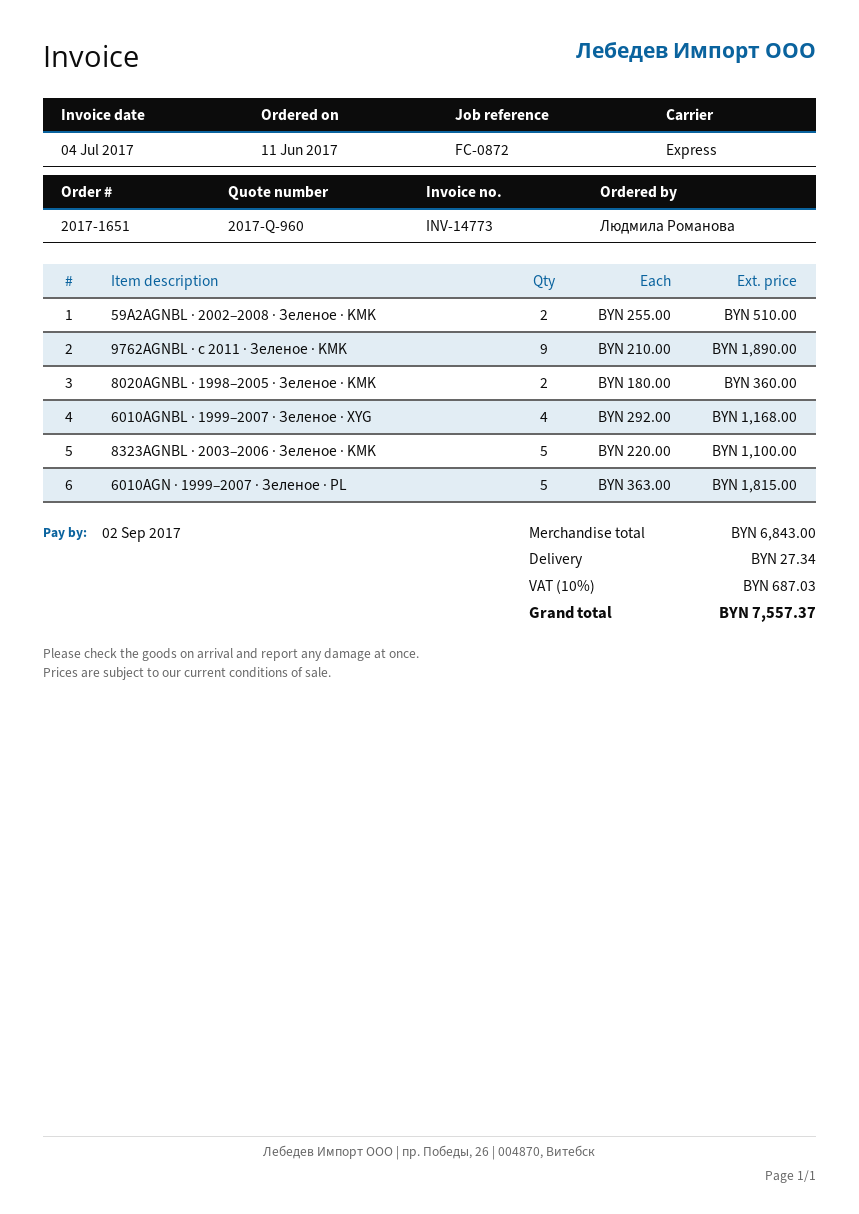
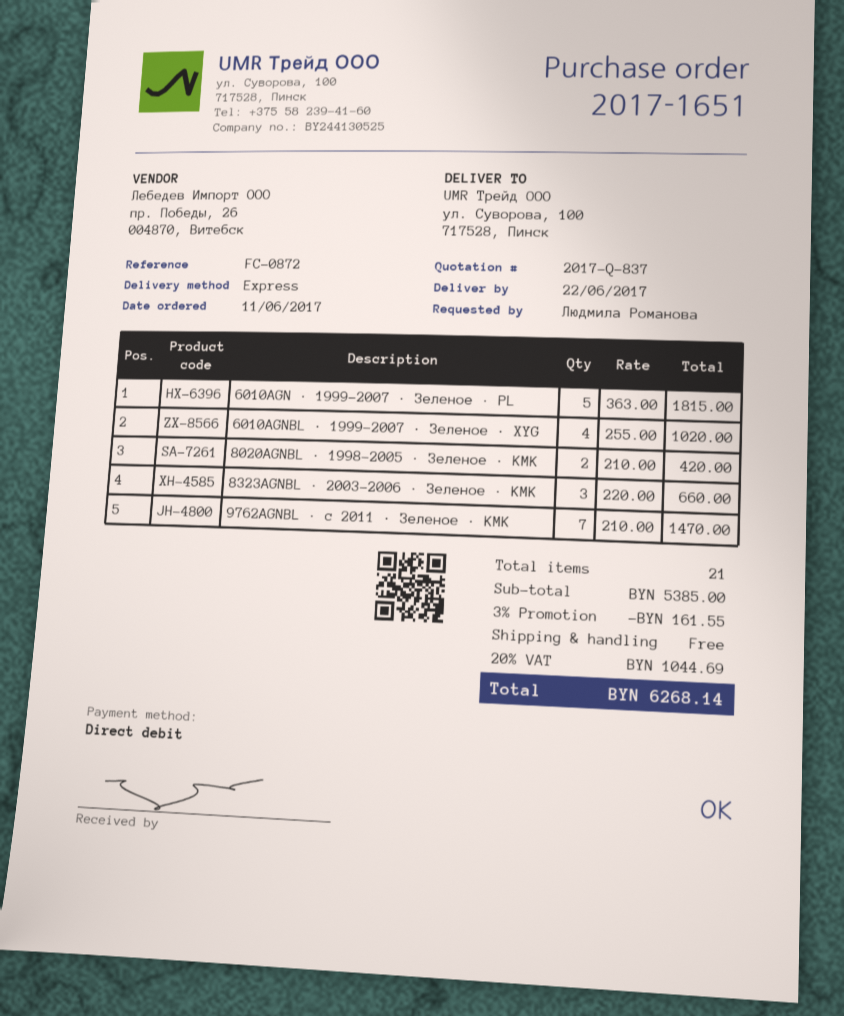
quote number: 2017-Q-960 -> 2017-Q-837
59A2AGNBL · 2002–2008 · Зеленое · KMK: 2 x 255.00 = 510.00 -> none
9762AGNBL · с 2011 · Зеленое · KMK: 9 x 210.00 = 1890.00 -> 7 x 210.00 = 1470.00
8020AGNBL · 1998–2005 · Зеленое · KMK: 2 x 180.00 = 360.00 -> 2 x 210.00 = 420.00
6010AGNBL · 1999–2007 · Зеленое · XYG: 4 x 292.00 = 1168.00 -> 4 x 255.00 = 1020.00
8323AGNBL · 2003–2006 · Зеленое · KMK: 5 x 220.00 = 1100.00 -> 3 x 220.00 = 660.00
subtotal: 6843.00 -> 5385.00
discount: none -> 3% = 161.55
shipping: 27.34 -> 0.00
tax: 10% = 687.03 -> 20% = 1044.69
total: 7557.37 -> 6268.14

